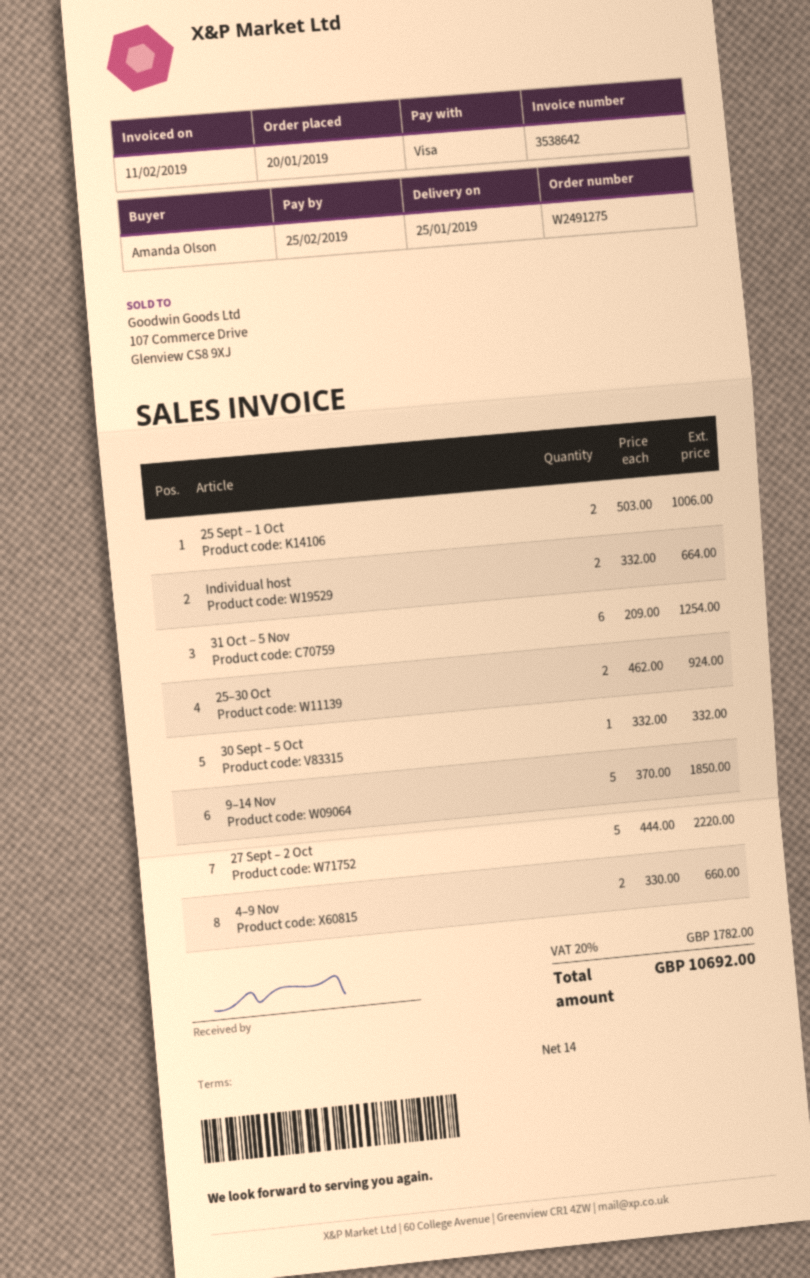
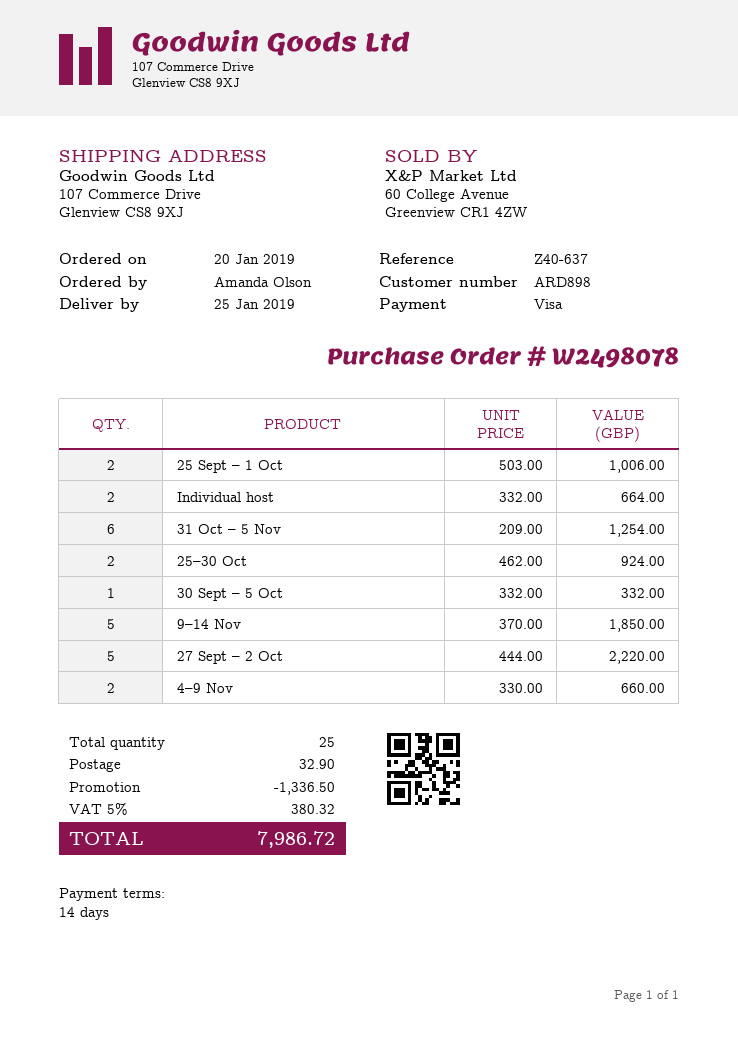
order number: W2491275 -> W2498078
discount: none -> 1336.50
shipping: none -> 32.90
tax: 20% = 1782.00 -> 5% = 380.32
total: 10692.00 -> 7986.72

